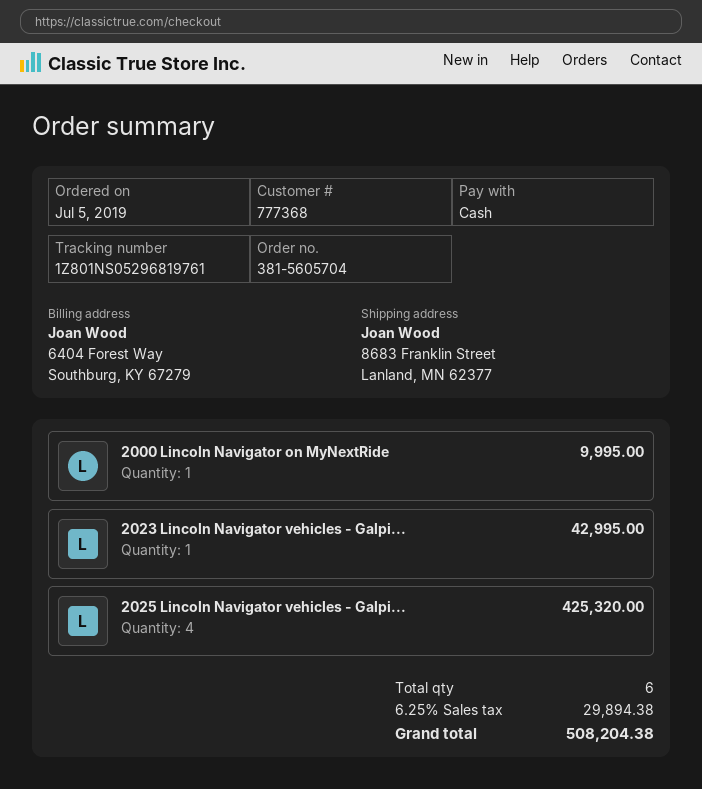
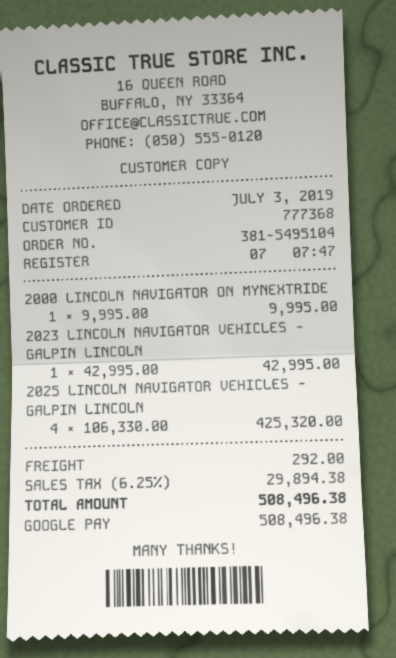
order number: 381-5605704 -> 381-5495104
order date: 2019-07-05 -> 2019-07-03
payment method: cash -> Google Pay
shipping: none -> 292.00
total: 508204.38 -> 508496.38

